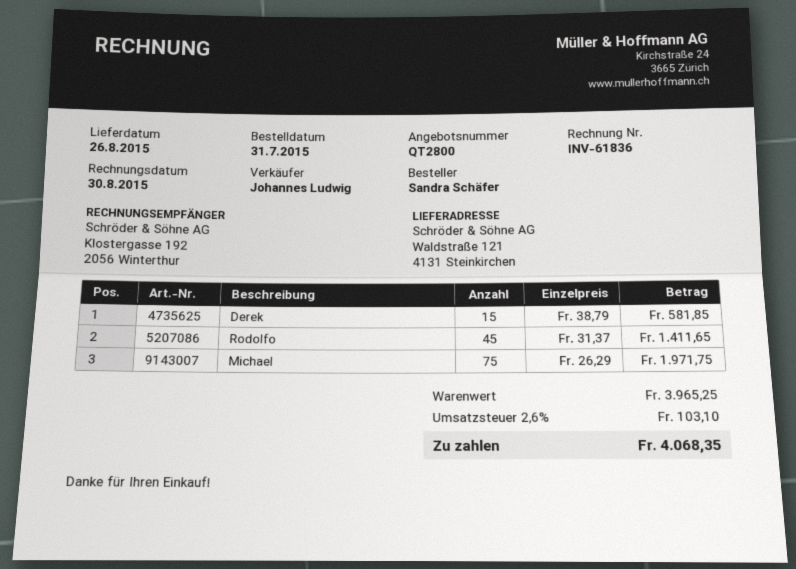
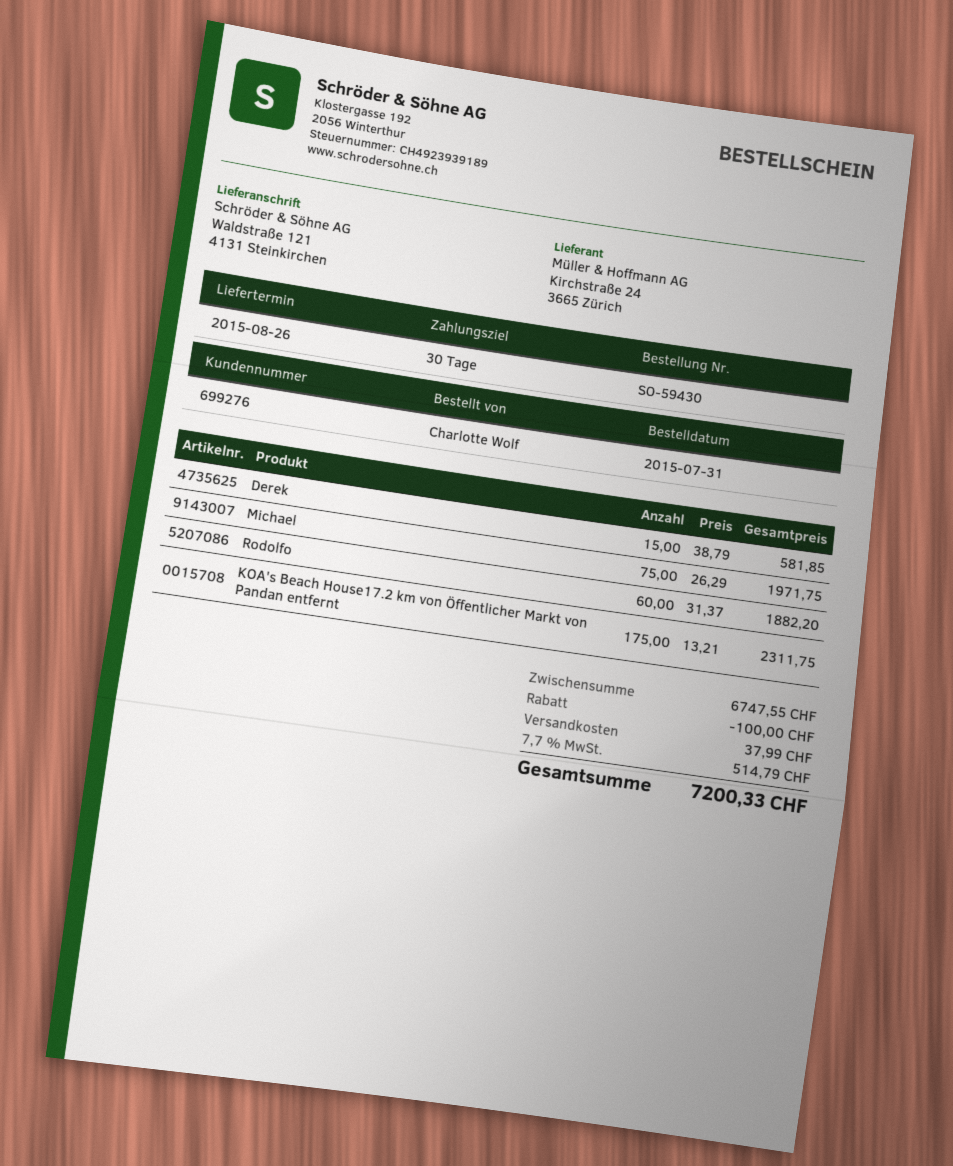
ordered by: Sandra Schäfer -> Charlotte Wolf
Rodolfo: 45 x 31.37 = 1411.65 -> 60 x 31.37 = 1882.20
KOA's Beach House17.2 km von Öffentlicher Markt von Pandan entfernt: none -> 175 x 13.21 = 2311.75
subtotal: 3965.25 -> 6747.55
discount: none -> 100.00
shipping: none -> 37.99
tax: 2.6% = 103.10 -> 7.7% = 514.79
total: 4068.35 -> 7200.33

